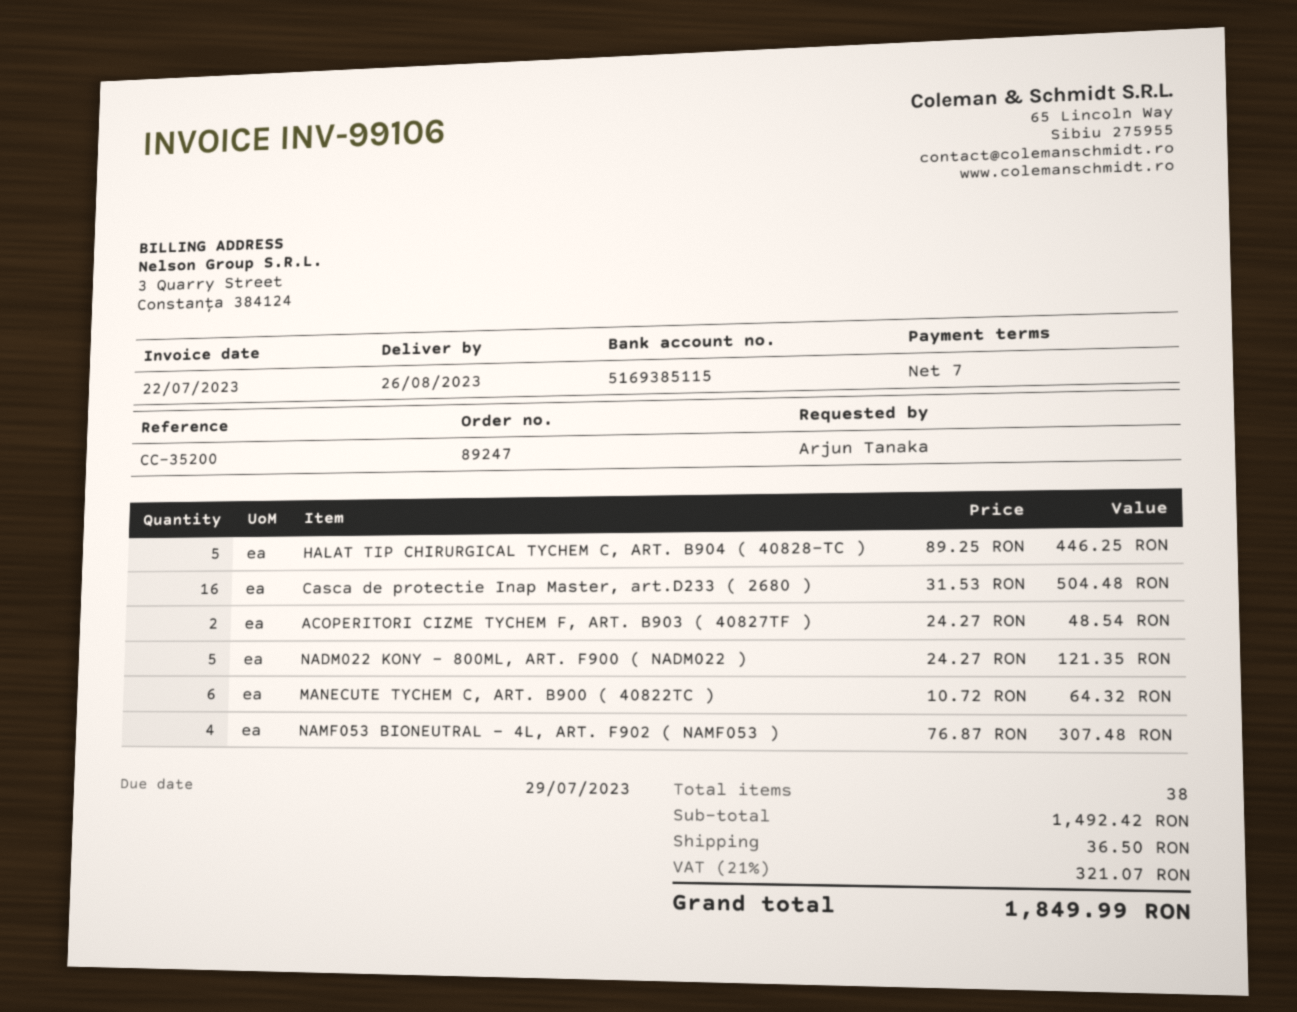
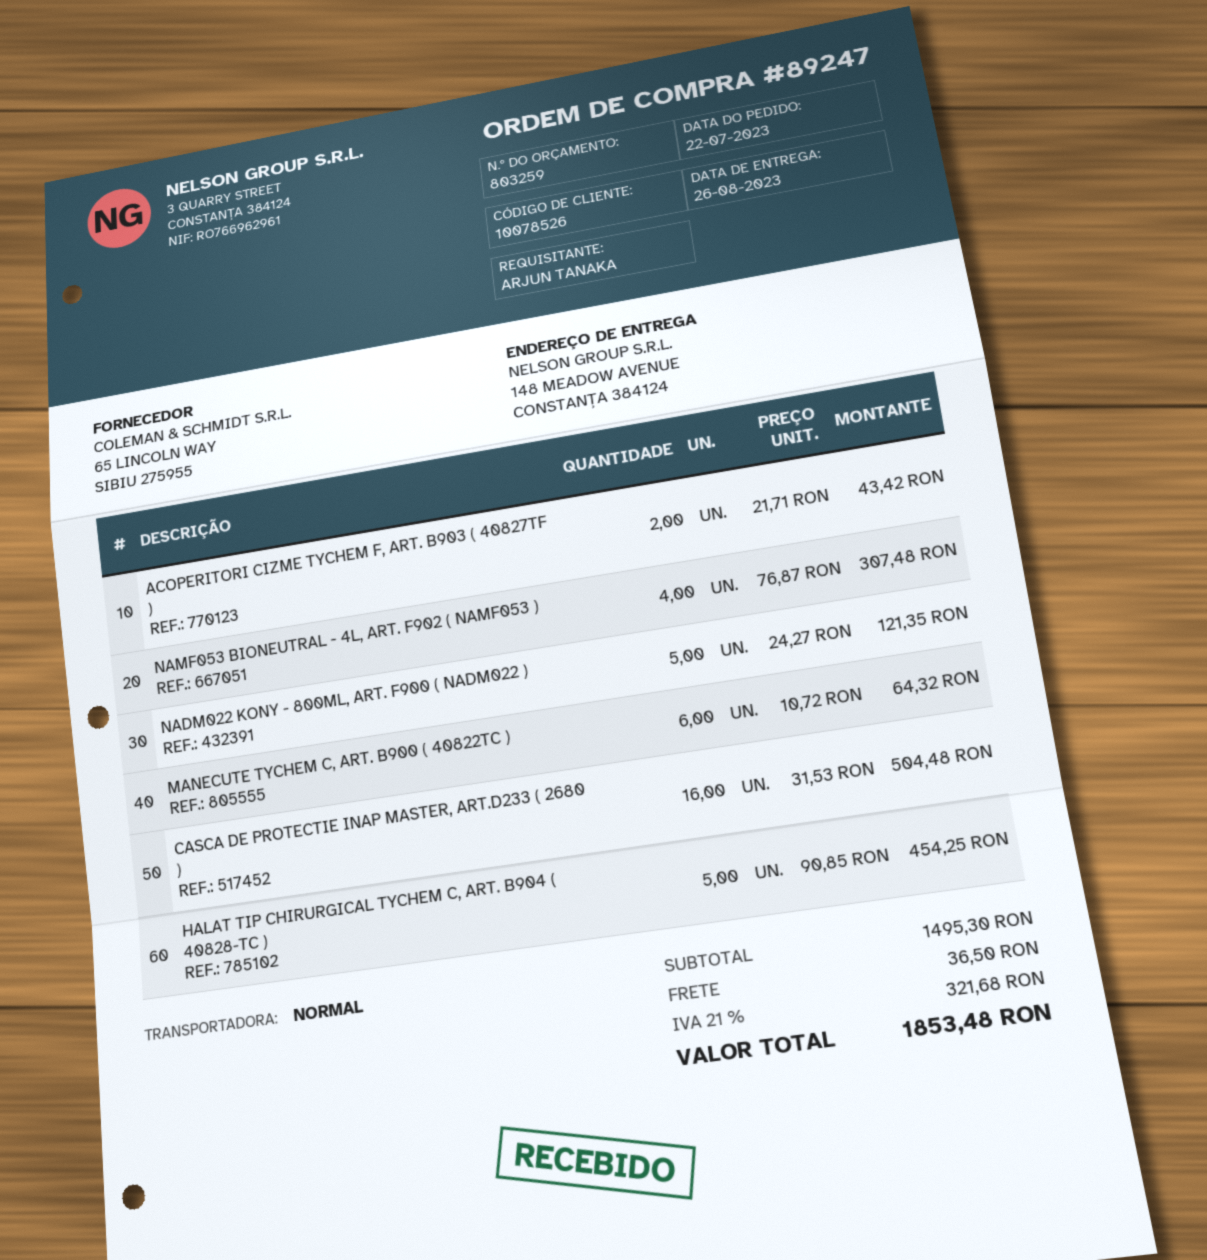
HALAT TIP CHIRURGICAL TYCHEM C, ART. B904 ( 40828-TC ): 5 x 89.25 = 446.25 -> 5 x 90.85 = 454.25
ACOPERITORI CIZME TYCHEM F, ART. B903 ( 40827TF ): 2 x 24.27 = 48.54 -> 2 x 21.71 = 43.42
subtotal: 1492.42 -> 1495.30
tax: 21% = 321.07 -> 21% = 321.68
total: 1849.99 -> 1853.48

